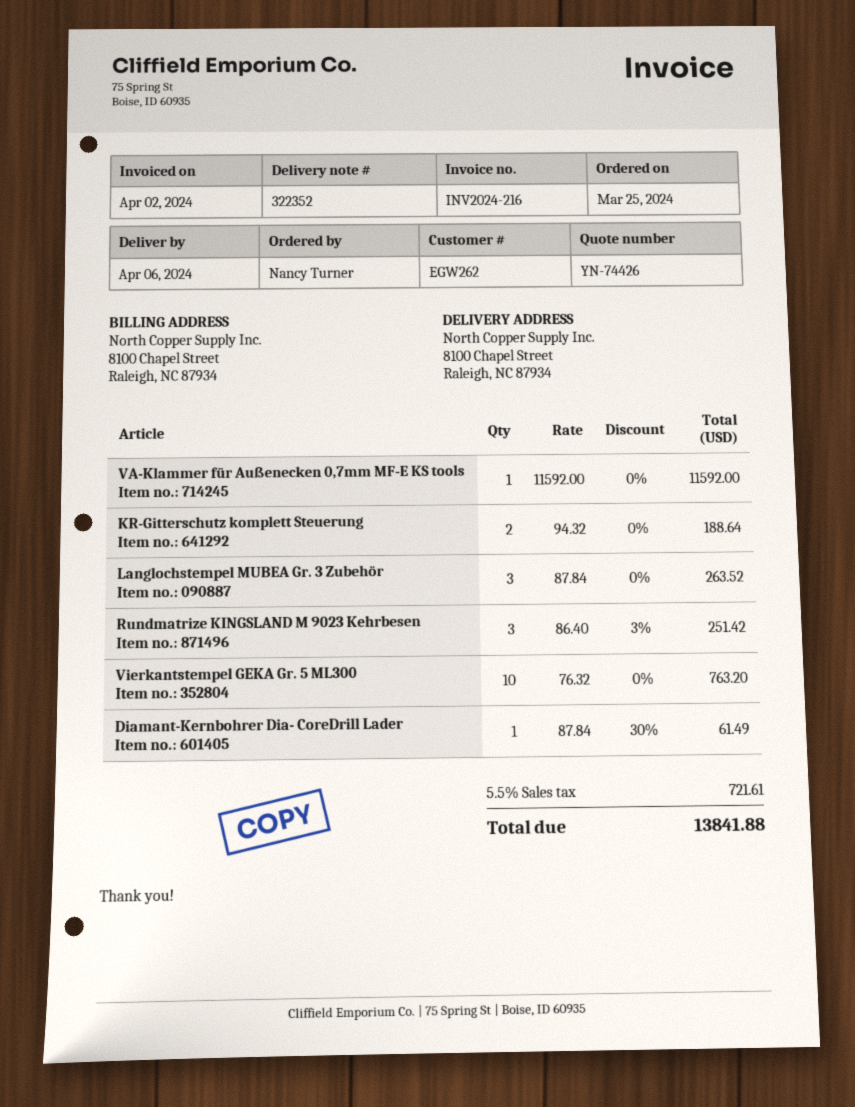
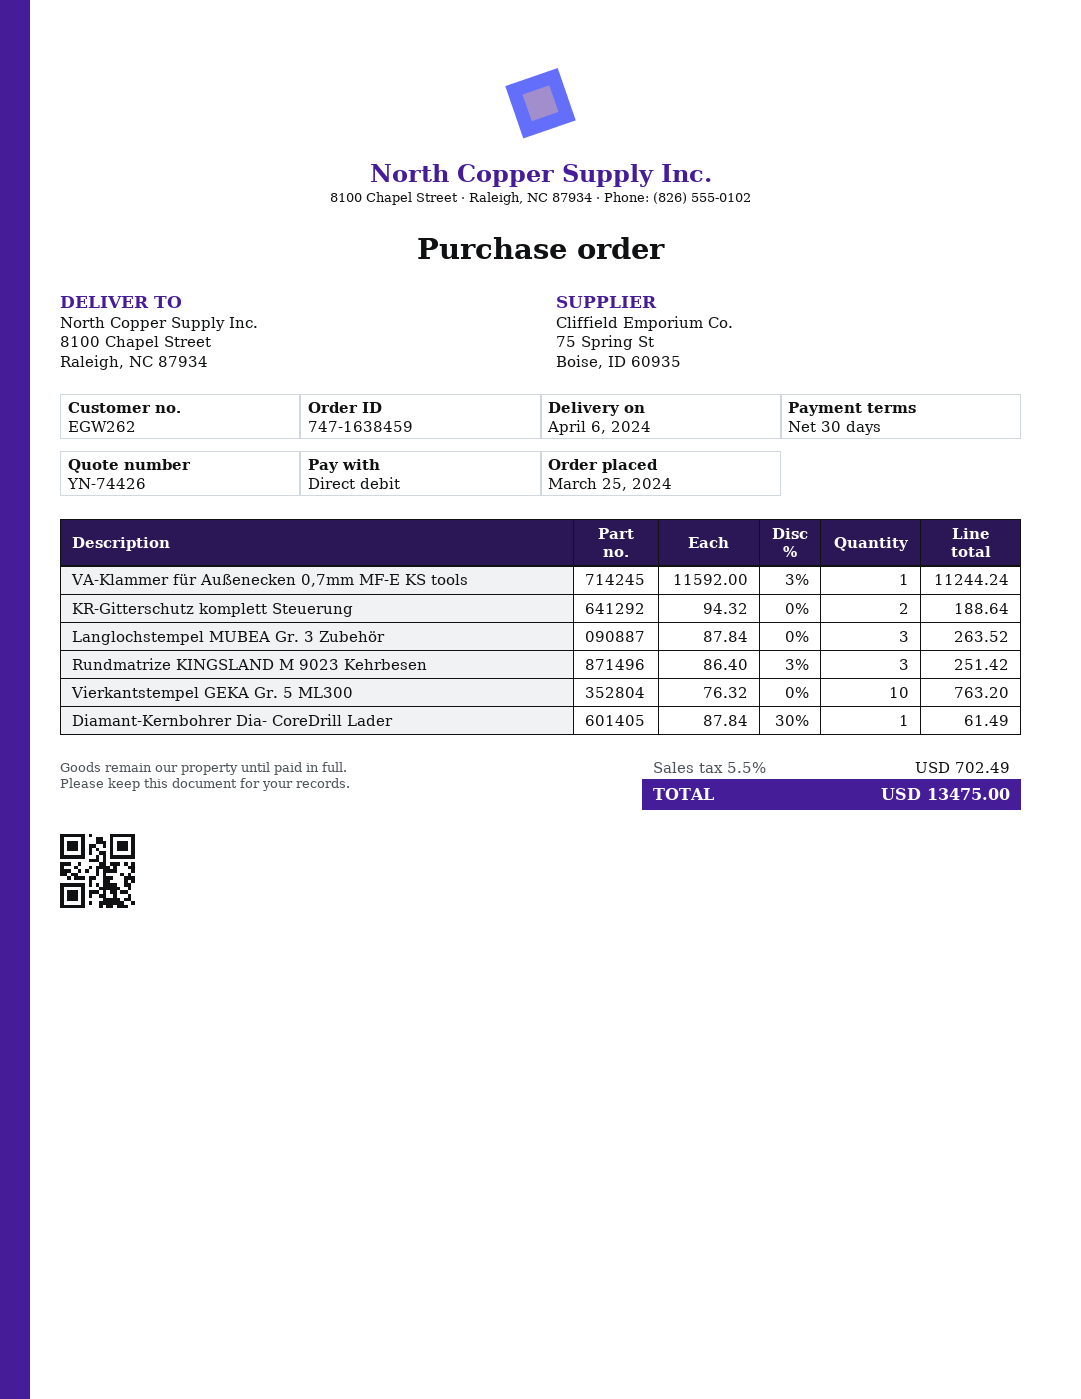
VA-Klammer für Außenecken 0,7mm MF-E KS tools: 1 x 11592.00 = 11592.00 -> 1 x 11592.00 - 3% = 11244.24
tax: 5.5% = 721.61 -> 5.5% = 702.49
total: 13841.88 -> 13475.00

